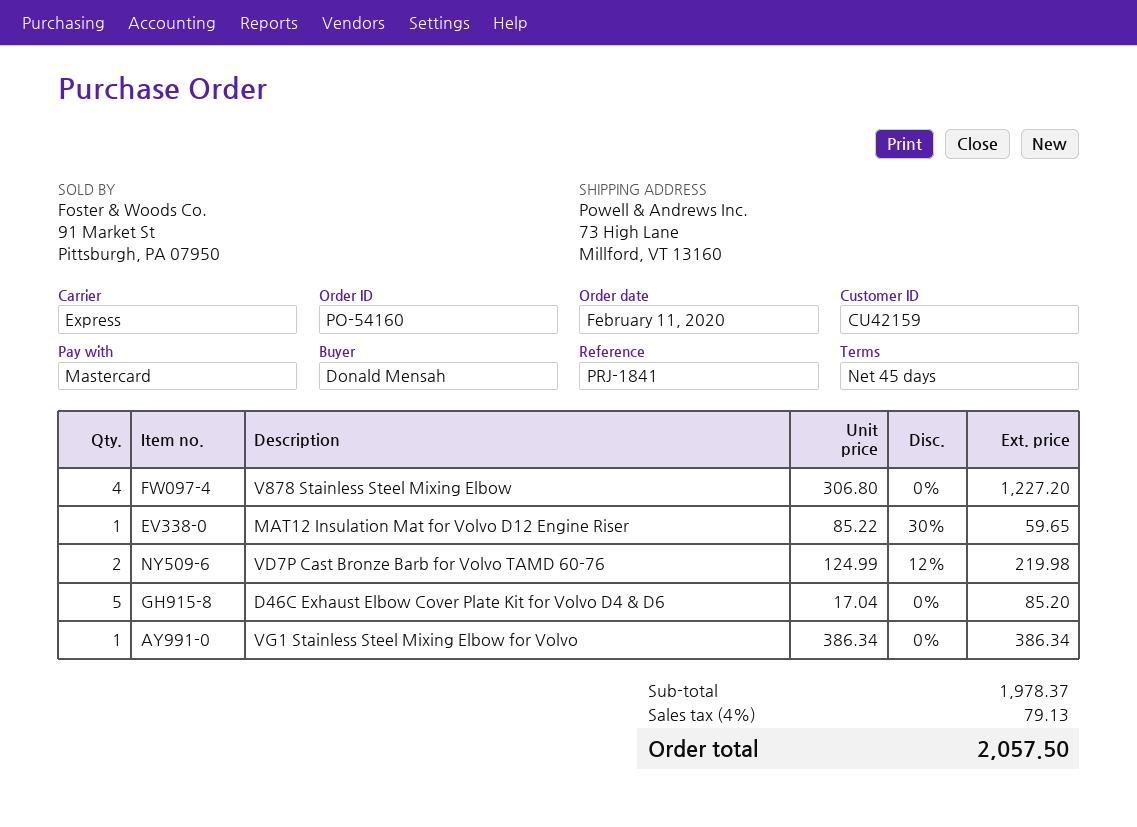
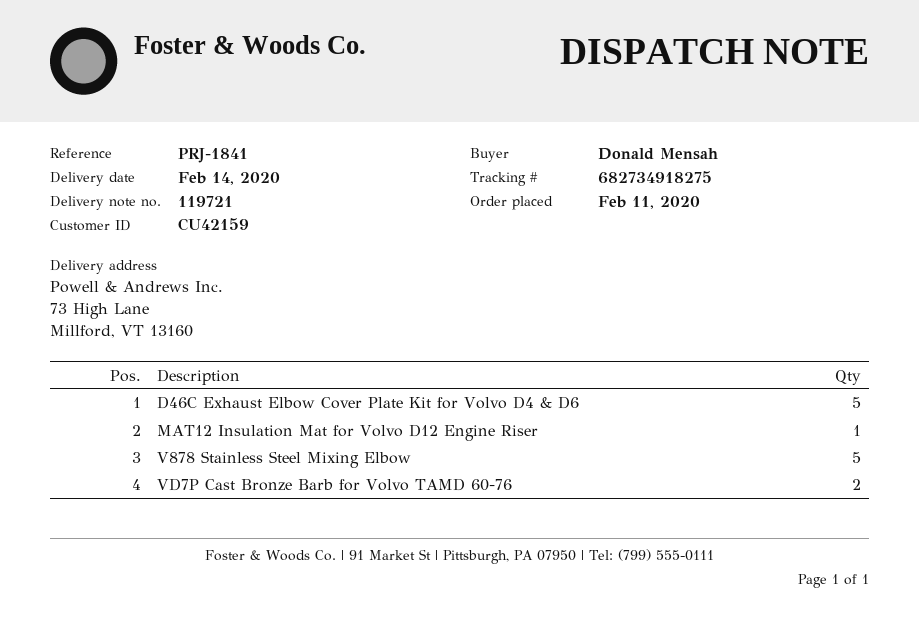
V878 Stainless Steel Mixing Elbow: 4 -> 5
VG1 Stainless Steel Mixing Elbow for Volvo: 1 -> none

